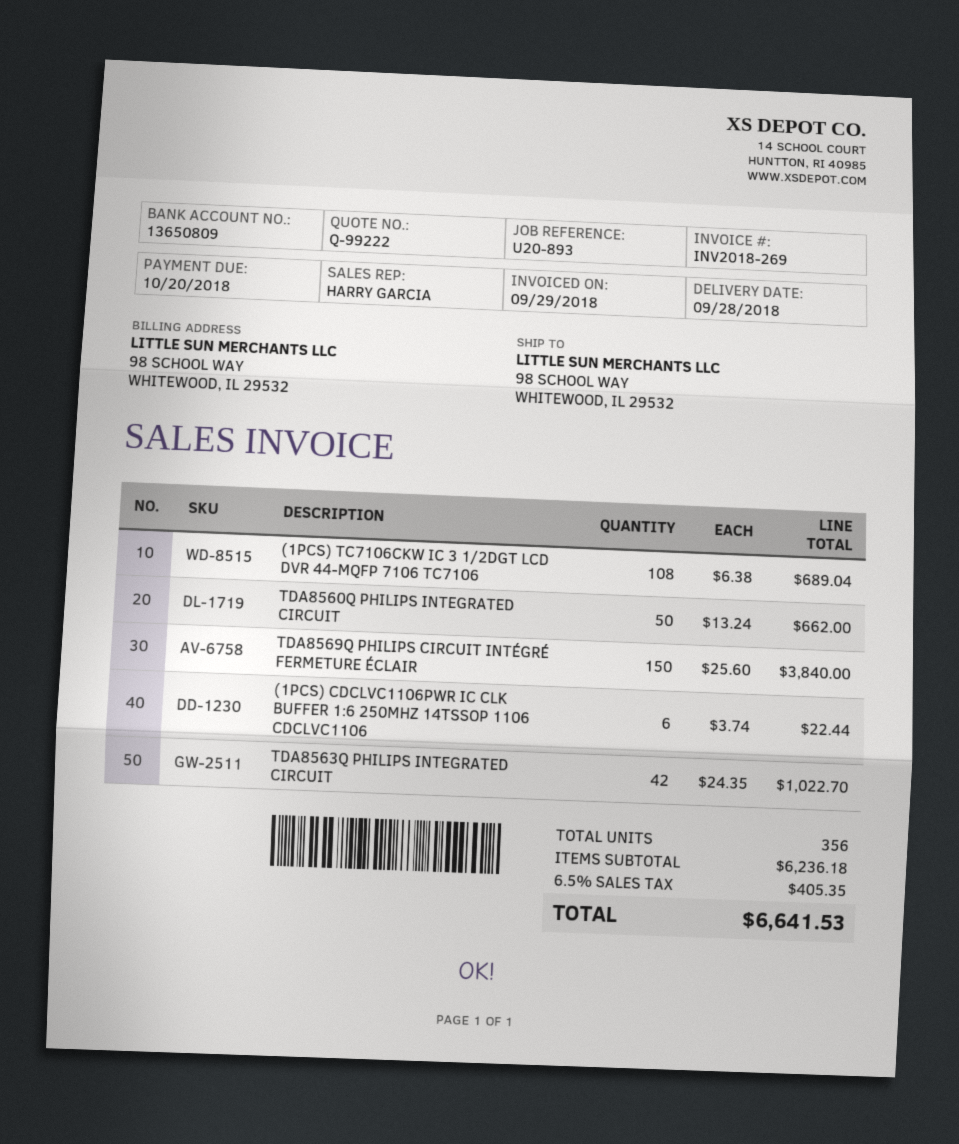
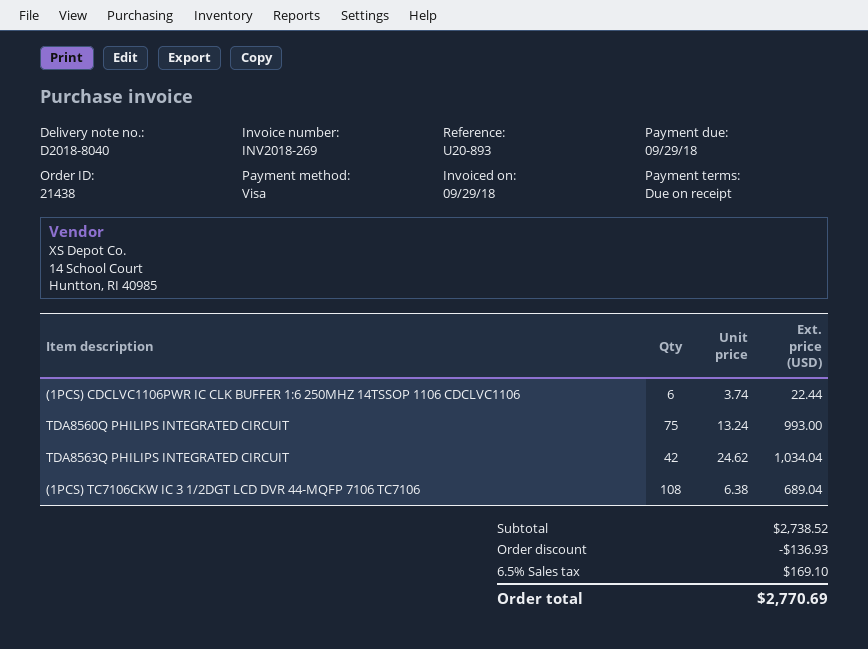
due date: 2018-10-20 -> 2018-09-29
TDA8560Q PHILIPS INTEGRATED CIRCUIT: 50 x 13.24 = 662.00 -> 75 x 13.24 = 993.00
TDA8569Q PHILIPS CIRCUIT INTÉGRÉ FERMETURE ÉCLAIR: 150 x 25.60 = 3840.00 -> none
TDA8563Q PHILIPS INTEGRATED CIRCUIT: 42 x 24.35 = 1022.70 -> 42 x 24.62 = 1034.04
subtotal: 6236.18 -> 2738.52
discount: none -> 136.93
tax: 6.5% = 405.35 -> 6.5% = 169.10
total: 6641.53 -> 2770.69

